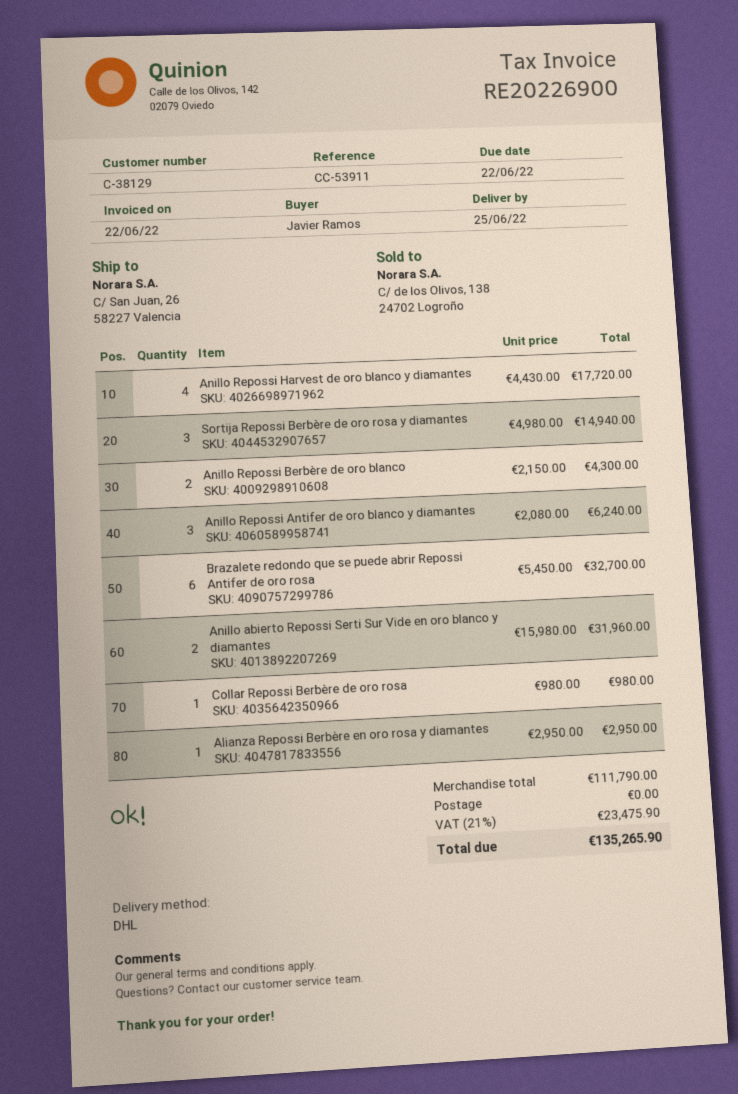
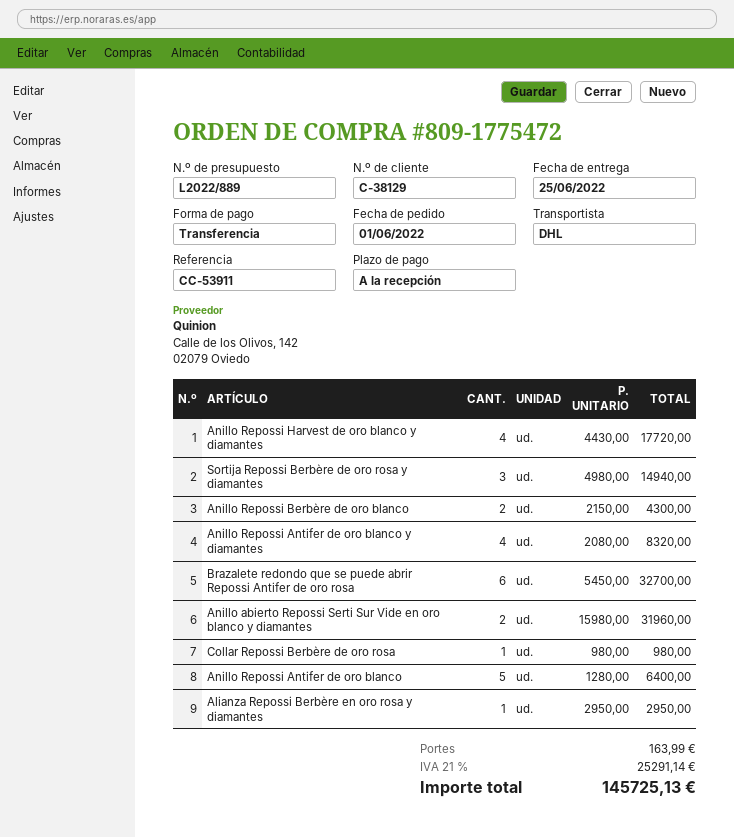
Anillo Repossi Antifer de oro blanco y diamantes: 3 x 2080.00 = 6240.00 -> 4 x 2080.00 = 8320.00
Anillo Repossi Antifer de oro blanco: none -> 5 x 1280.00 = 6400.00
shipping: 0.00 -> 163.99
tax: 21% = 23475.90 -> 21% = 25291.14
total: 135265.90 -> 145725.13

